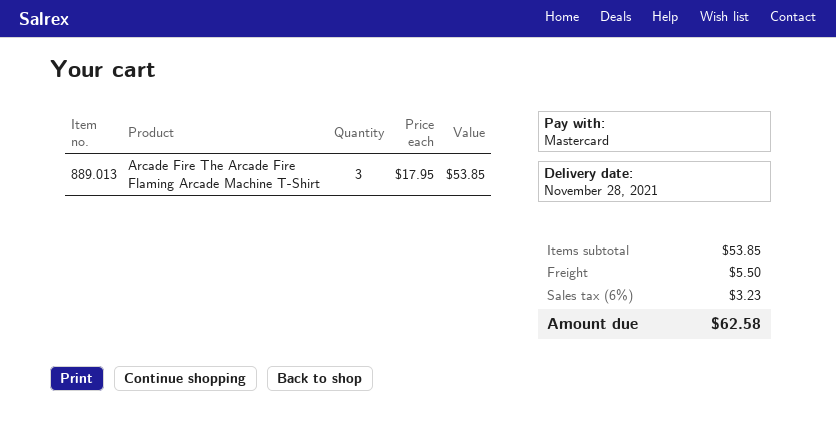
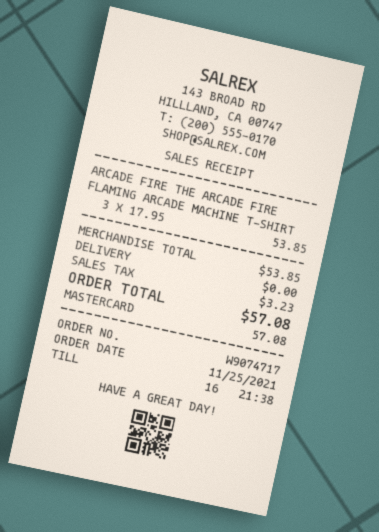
shipping: 5.50 -> 0.00
total: 62.58 -> 57.08

